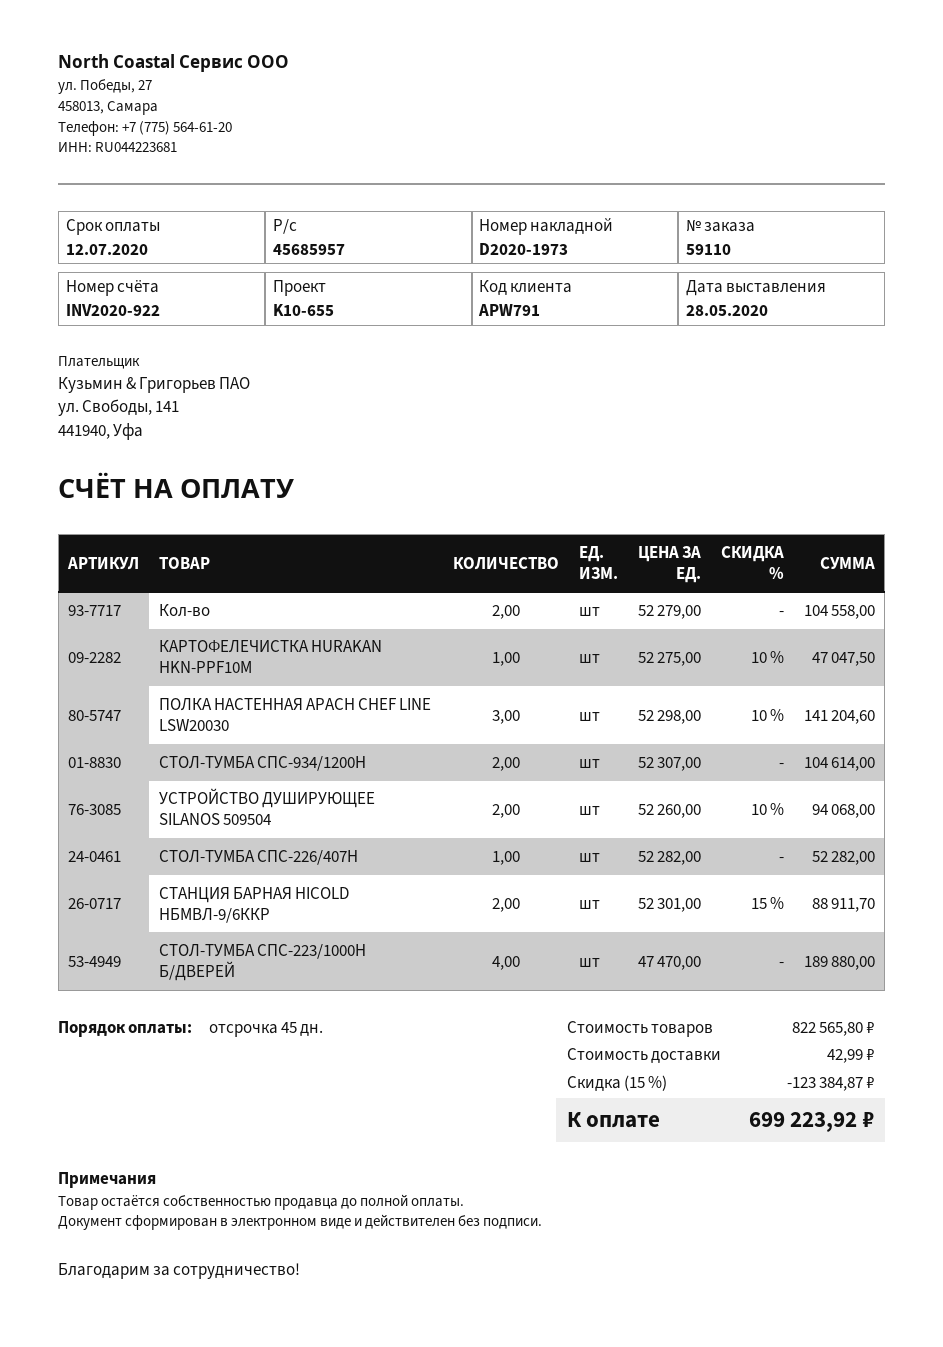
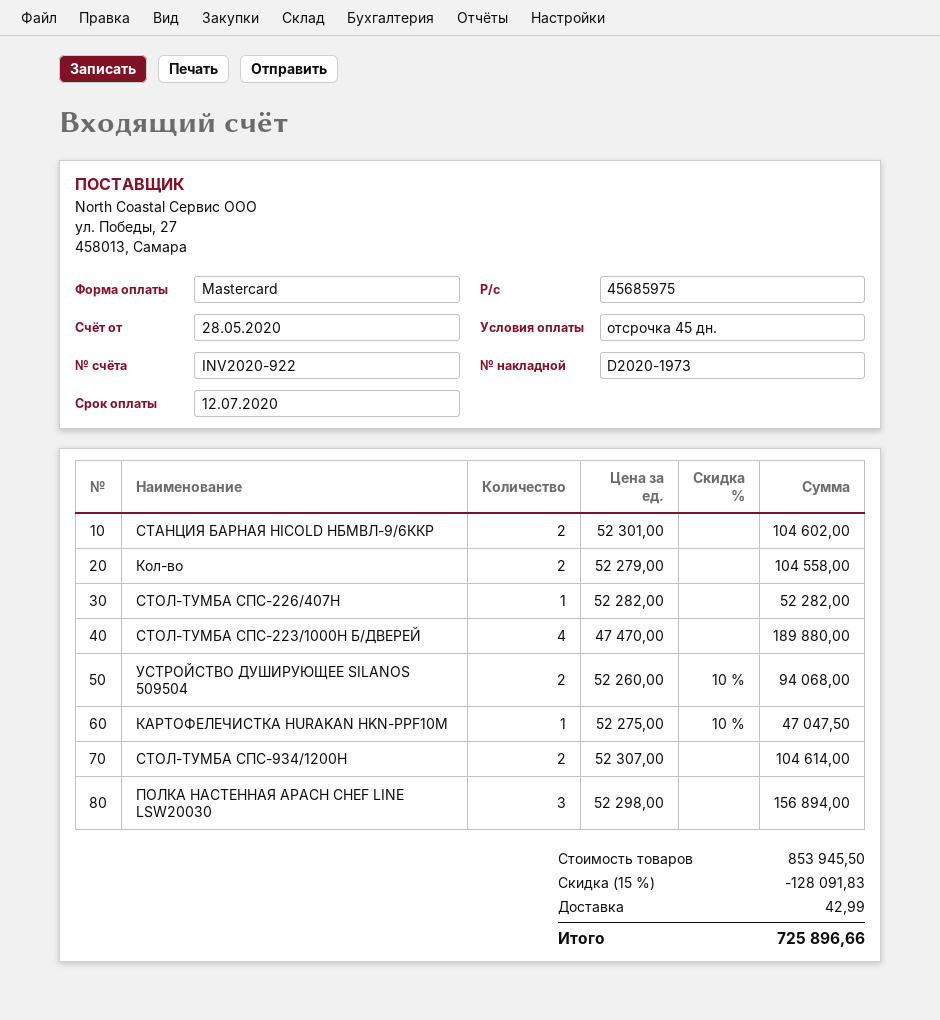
bank account: 45685957 -> 45685975
ПОЛКА НАСТЕННАЯ APACH CHEF LINE LSW20030: 3 x 52298.00 - 10% = 141204.60 -> 3 x 52298.00 = 156894.00
СТАНЦИЯ БАРНАЯ HICOLD НБМВЛ-9/6ККР: 2 x 52301.00 - 15% = 88911.70 -> 2 x 52301.00 = 104602.00
subtotal: 822565.80 -> 853945.50
discount: 15% = 123384.87 -> 15% = 128091.83
total: 699223.92 -> 725896.66

